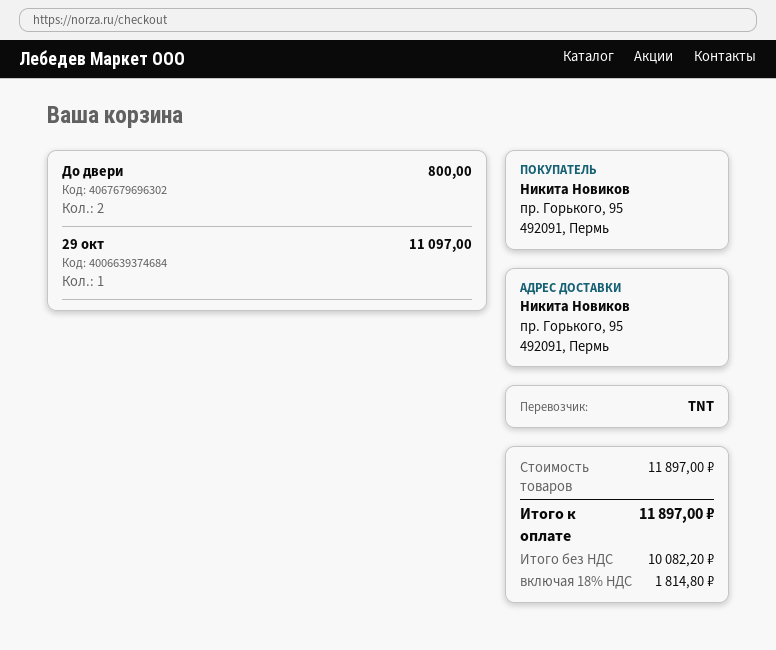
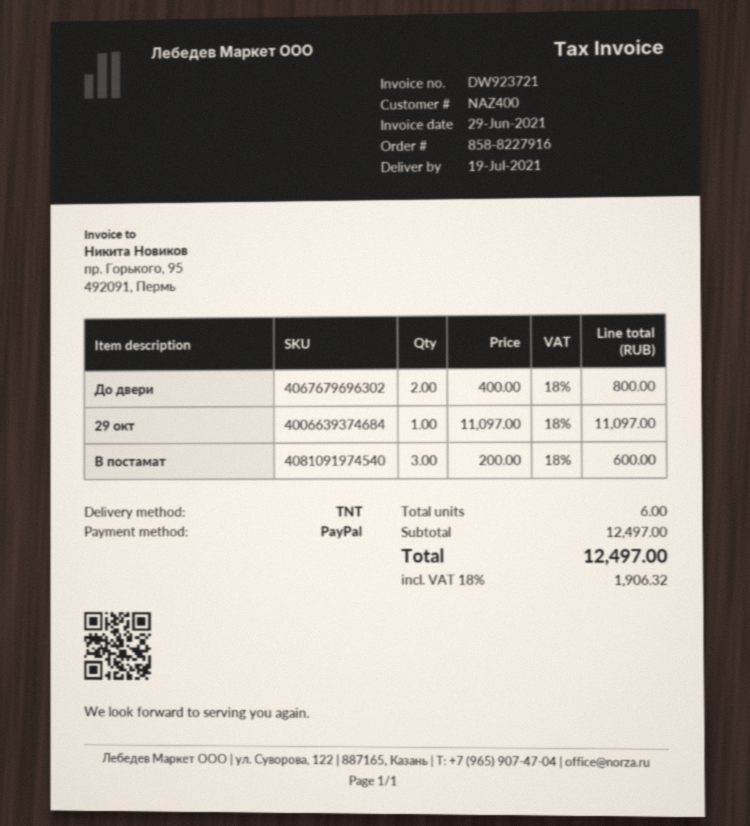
В постамат: none -> 3 for 600.00
subtotal: 11897.00 -> 12497.00
tax: 18% = 1814.80 -> 18% = 1906.32
total: 11897.00 -> 12497.00

